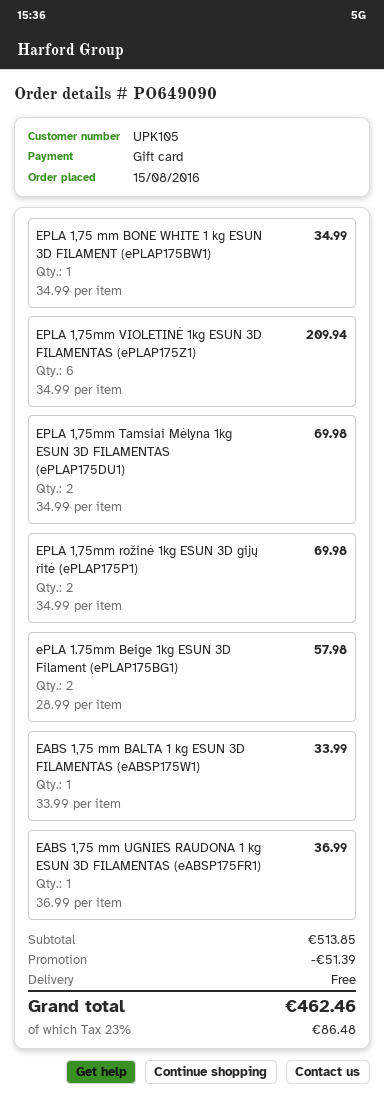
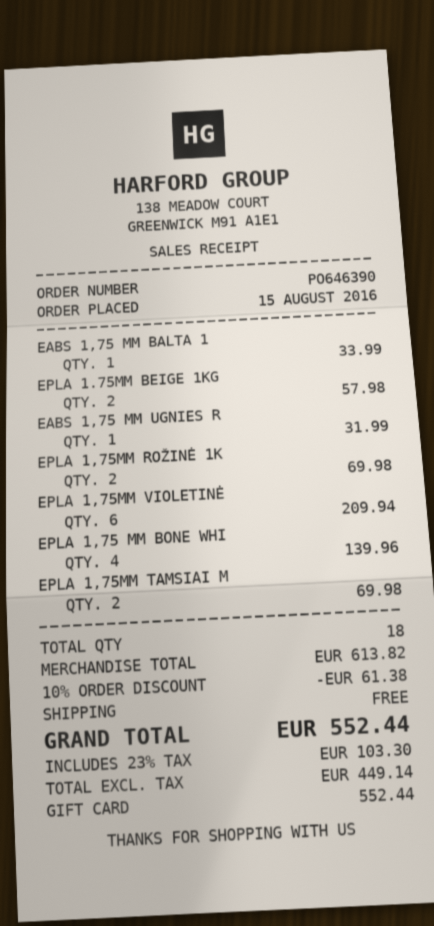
order number: PO649090 -> PO646390
EPLA 1,75 mm BONE WHITE 1 kg ESUN 3D FILAMENT (ePLAP175BW1): 1 for 34.99 -> 4 for 139.96
EABS 1,75 mm UGNIES RAUDONA 1 kg ESUN 3D FILAMENTAS (eABSP175FR1): 1 for 36.99 -> 1 for 31.99
subtotal: 513.85 -> 613.82
discount: 51.39 -> 61.38
tax: 23% = 86.48 -> 23% = 103.30
total: 462.46 -> 552.44

